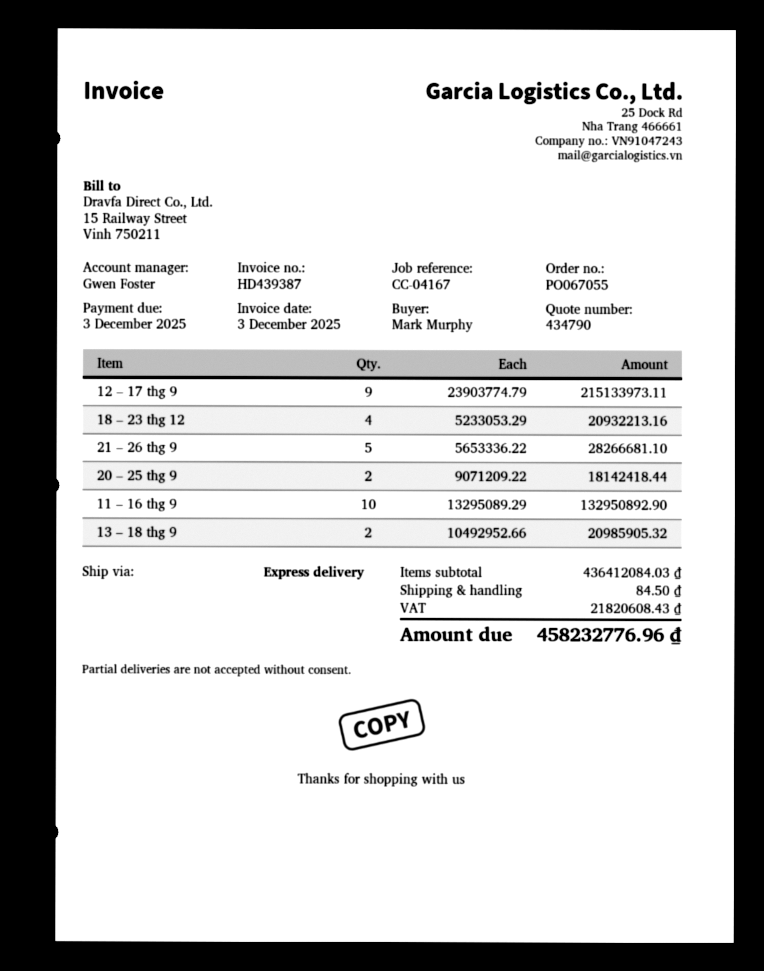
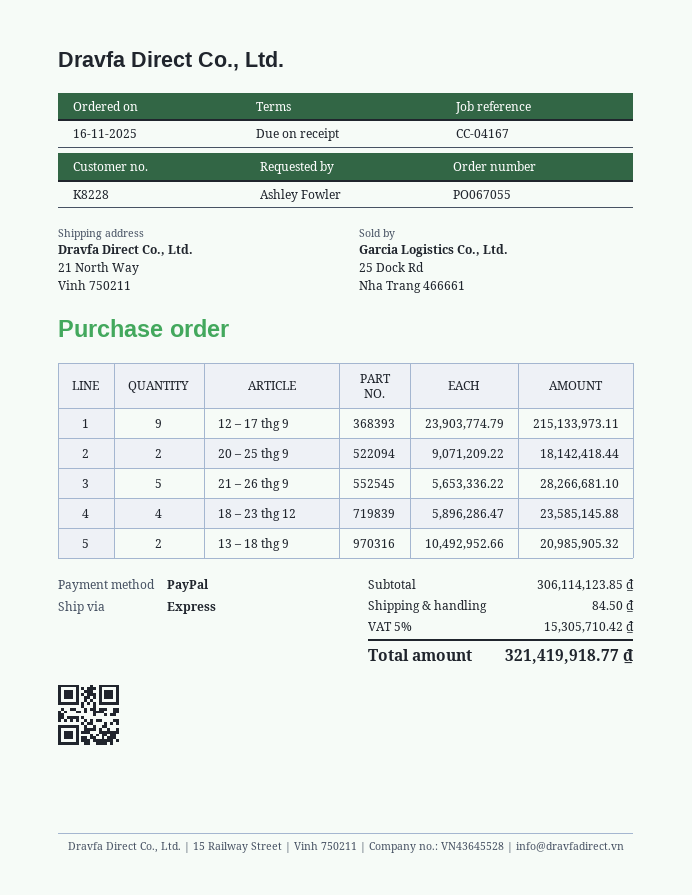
ordered by: Mark Murphy -> Ashley Fowler
18 – 23 thg 12: 4 x 5233053.29 = 20932213.16 -> 4 x 5896286.47 = 23585145.88
11 – 16 thg 9: 10 x 13295089.29 = 132950892.90 -> none
subtotal: 436412084.03 -> 306114123.85
tax: 21820608.43 -> 15305710.42
total: 458232776.96 -> 321419918.77

